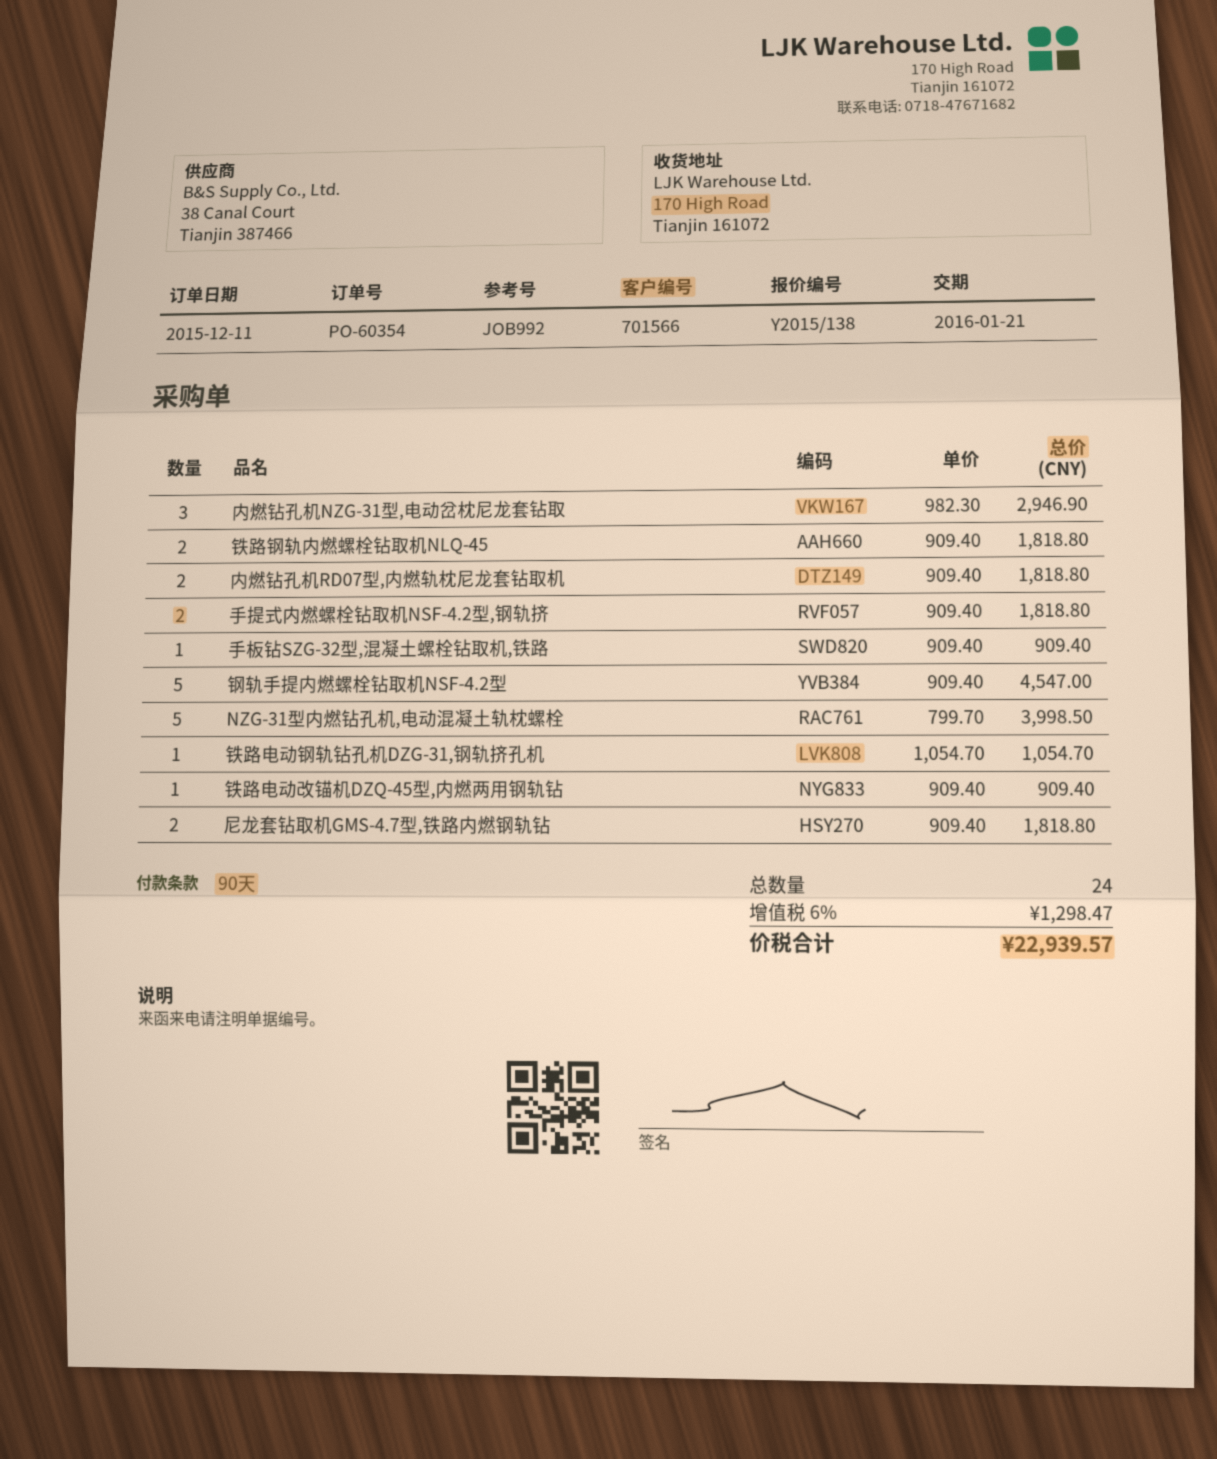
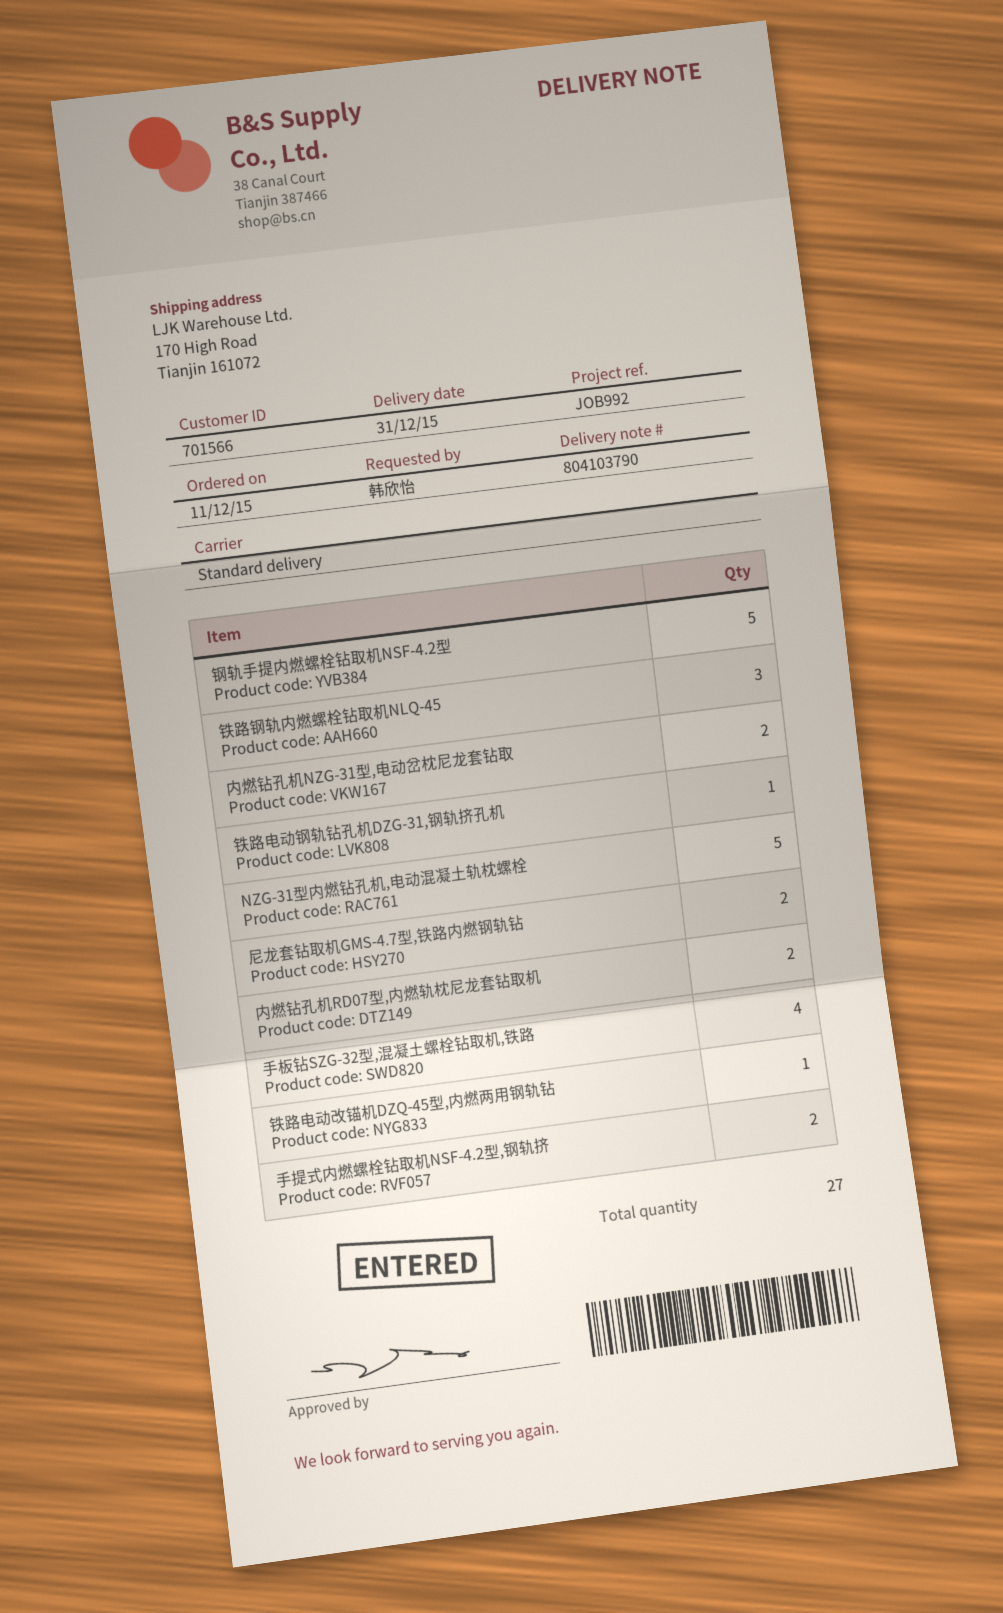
delivery date: 2016-01-21 -> 2015-12-31
内燃钻孔机NZG-31型,电动岔枕尼龙套钻取: 3 -> 2
铁路钢轨内燃螺栓钻取机NLQ-45: 2 -> 3
手板钻SZG-32型,混凝土螺栓钻取机,铁路: 1 -> 4
total quantity: 24 -> 27

